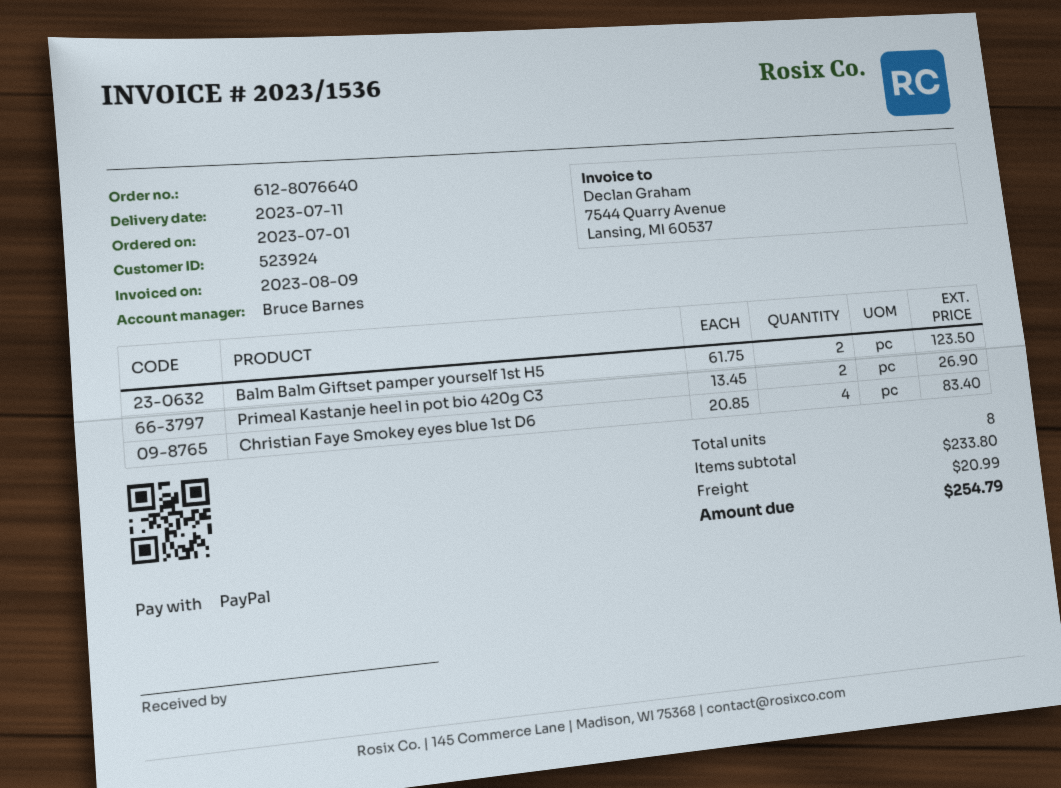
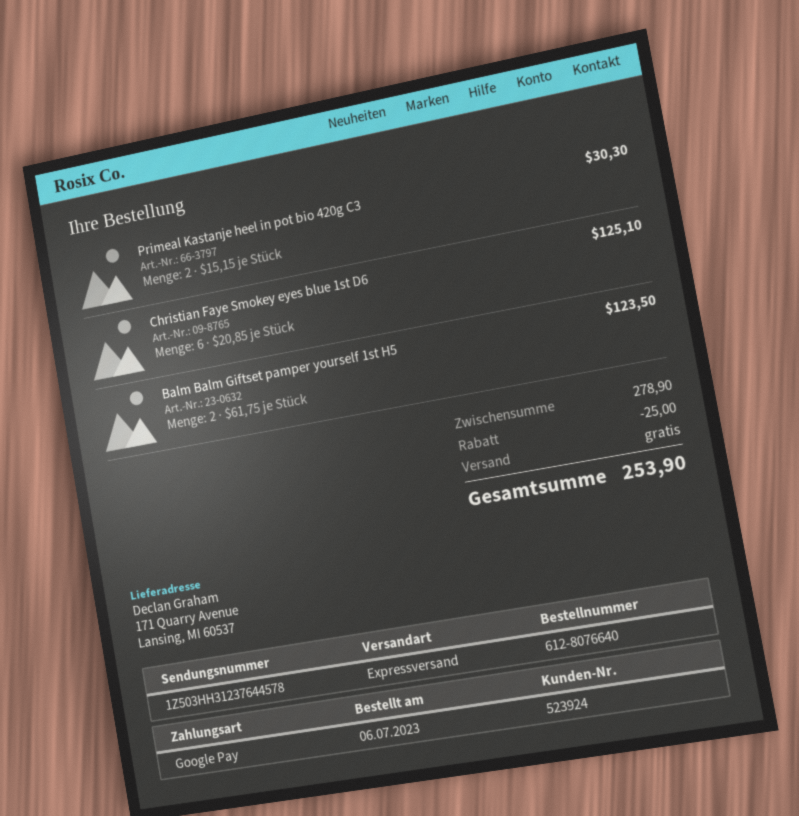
order date: 2023-07-01 -> 2023-07-06
payment method: PayPal -> Google Pay
Primeal Kastanje heel in pot bio 420g C3: 2 x 13.45 = 26.90 -> 2 x 15.15 = 30.30
Christian Faye Smokey eyes blue 1st D6: 4 x 20.85 = 83.40 -> 6 x 20.85 = 125.10
subtotal: 233.80 -> 278.90
discount: none -> 25.00
shipping: 20.99 -> 0.00
total: 254.79 -> 253.90

